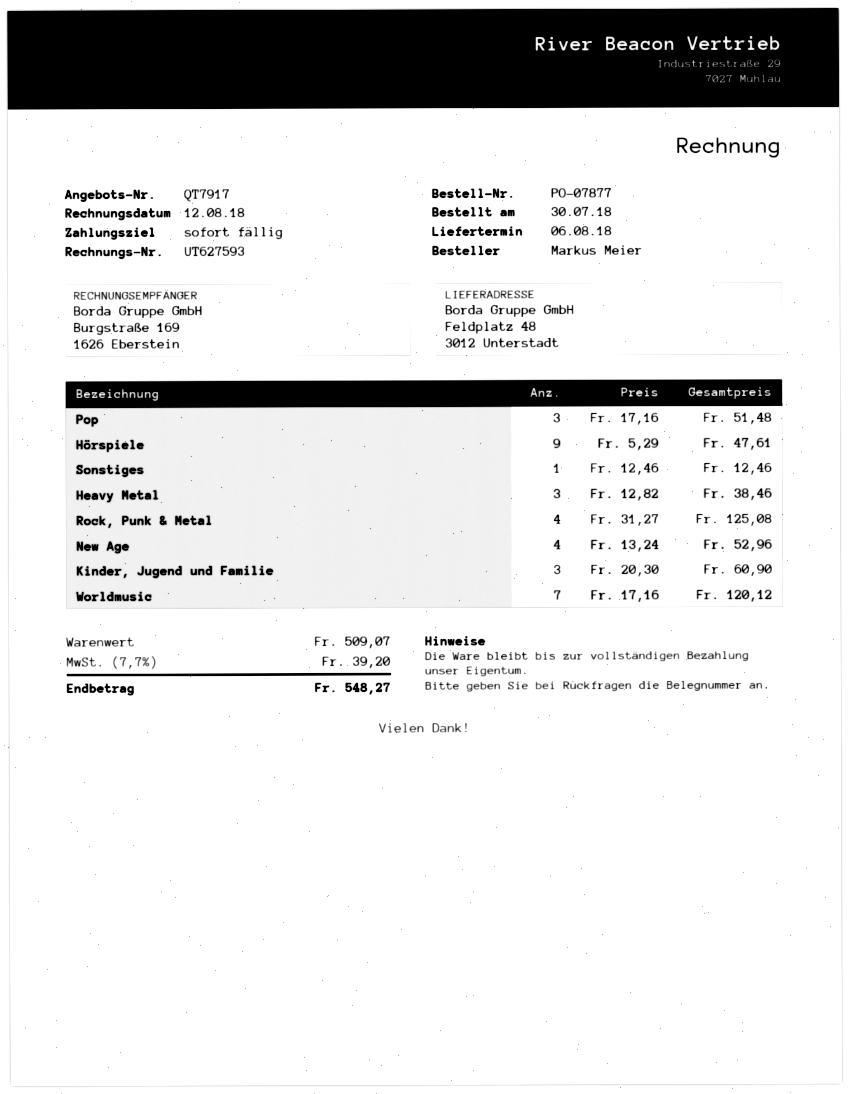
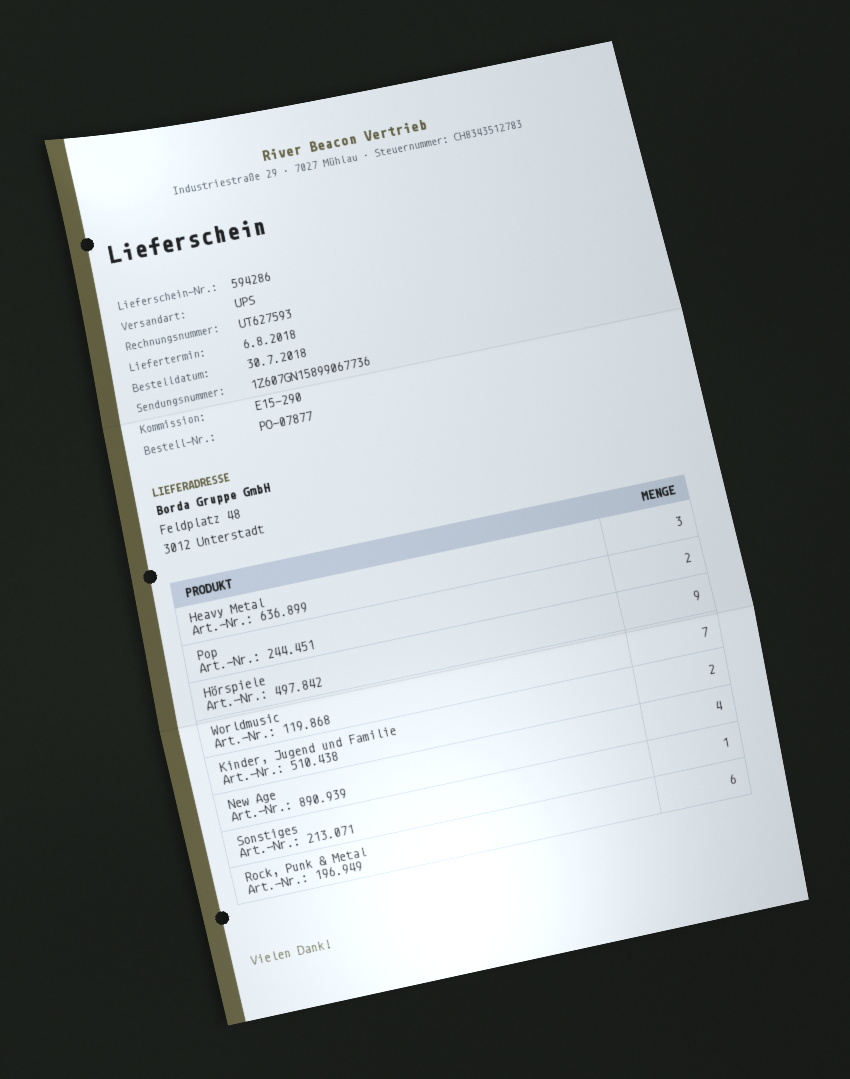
Pop: 3 -> 2
Rock, Punk & Metal: 4 -> 6
Kinder, Jugend und Familie: 3 -> 2

